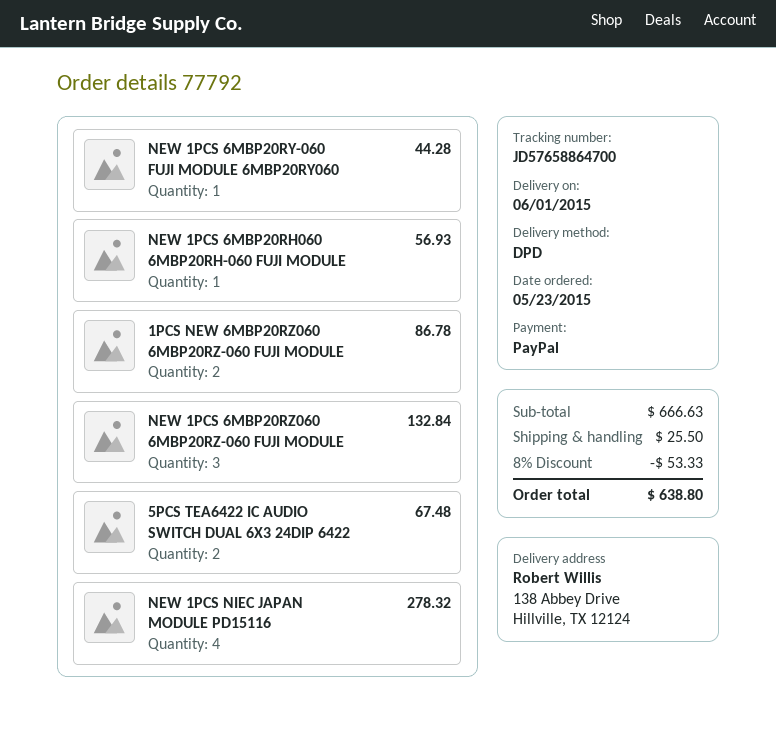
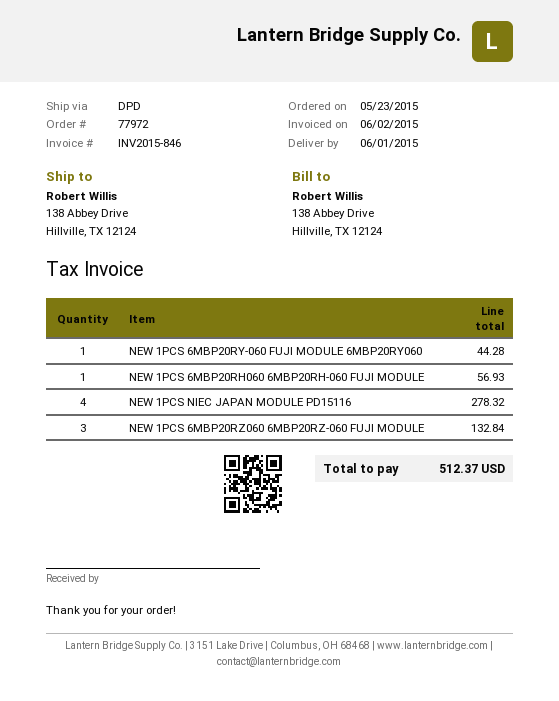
order number: 77792 -> 77972
1PCS NEW 6MBP20RZ060 6MBP20RZ-060 FUJI MODULE: 2 for 86.78 -> none
5PCS TEA6422 IC AUDIO SWITCH DUAL 6X3 24DIP 6422: 2 for 67.48 -> none
discount: 8% = 53.33 -> none
shipping: 25.50 -> none
total: 638.80 -> 512.37

